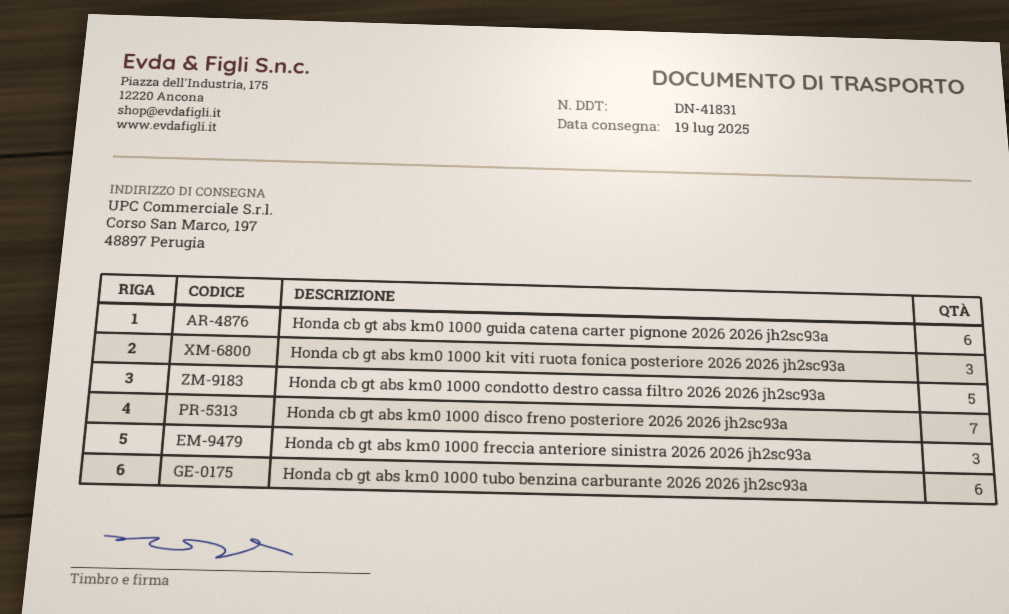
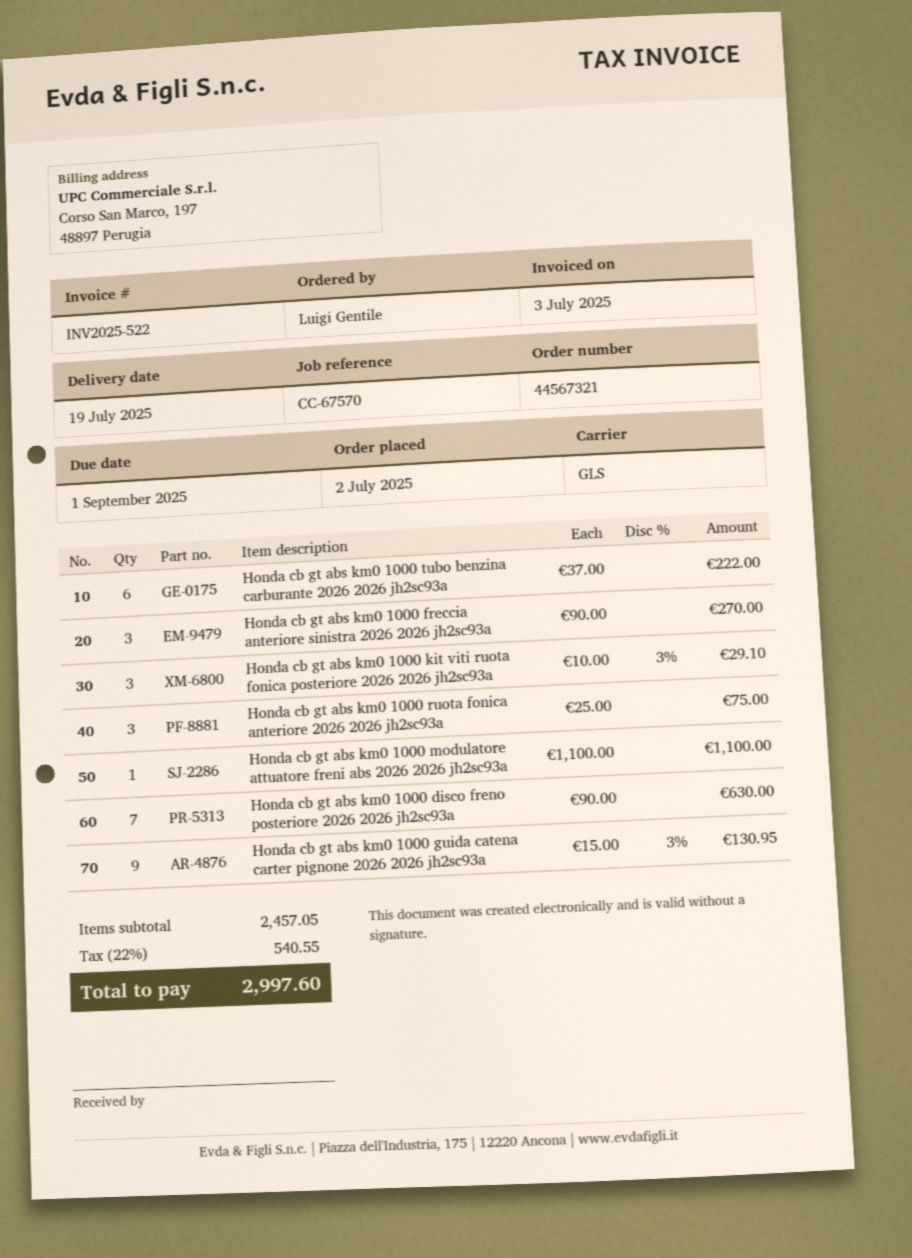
Honda cb gt abs km0 1000 guida catena carter pignone 2026 2026 jh2sc93a: 6 -> 9
Honda cb gt abs km0 1000 condotto destro cassa filtro 2026 2026 jh2sc93a: 5 -> none
Honda cb gt abs km0 1000 ruota fonica anteriore 2026 2026 jh2sc93a: none -> 3
Honda cb gt abs km0 1000 modulatore attuatore freni abs 2026 2026 jh2sc93a: none -> 1

